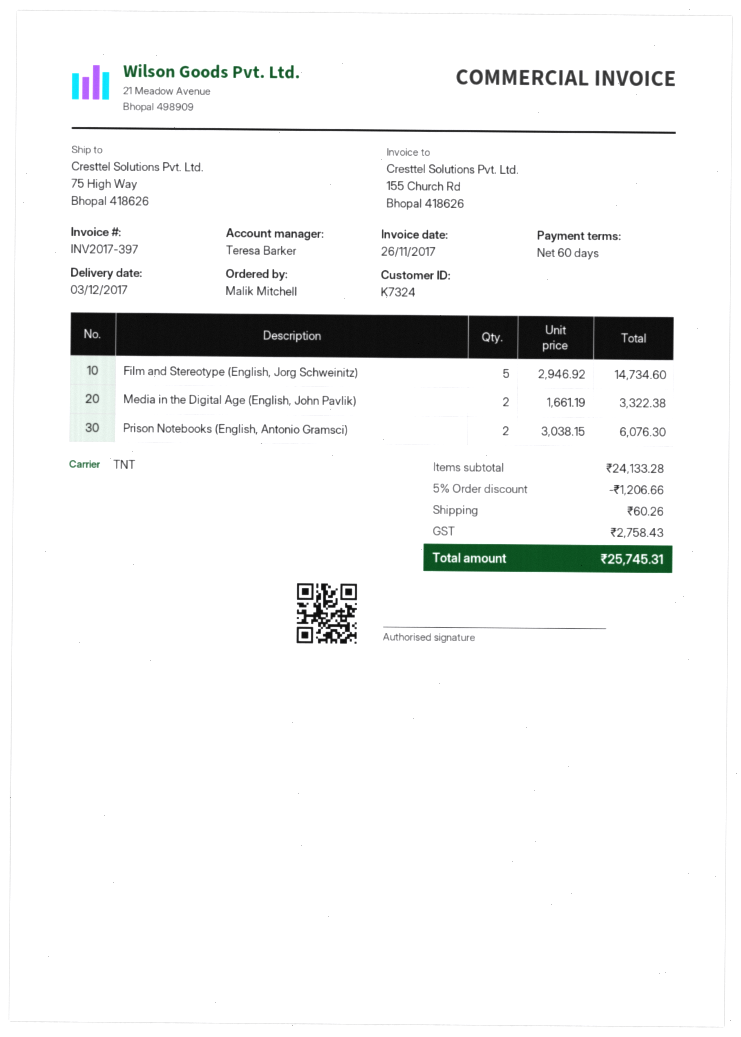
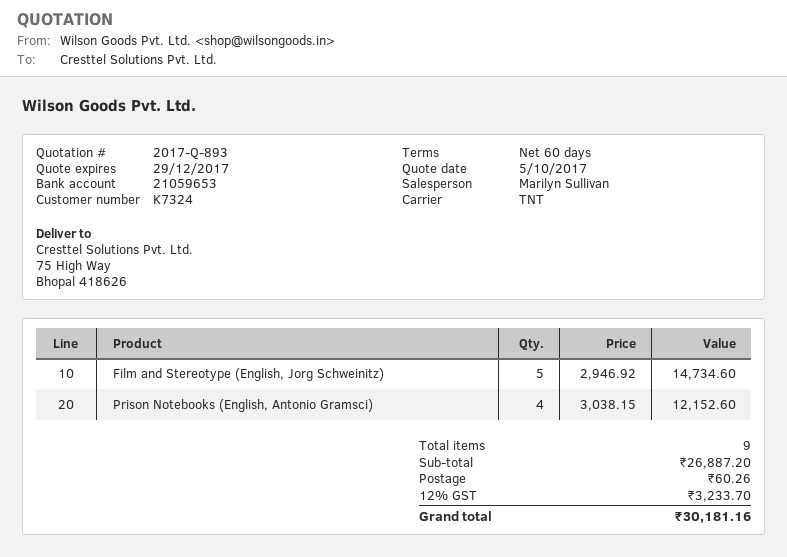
sales rep: Teresa Barker -> Marilyn Sullivan
Media in the Digital Age (English, John Pavlik): 2 x 1661.19 = 3322.38 -> none
Prison Notebooks (English, Antonio Gramsci): 2 x 3038.15 = 6076.30 -> 4 x 3038.15 = 12152.60
subtotal: 24133.28 -> 26887.20
discount: 5% = 1206.66 -> none
tax: 2758.43 -> 3233.70
total: 25745.31 -> 30181.16

